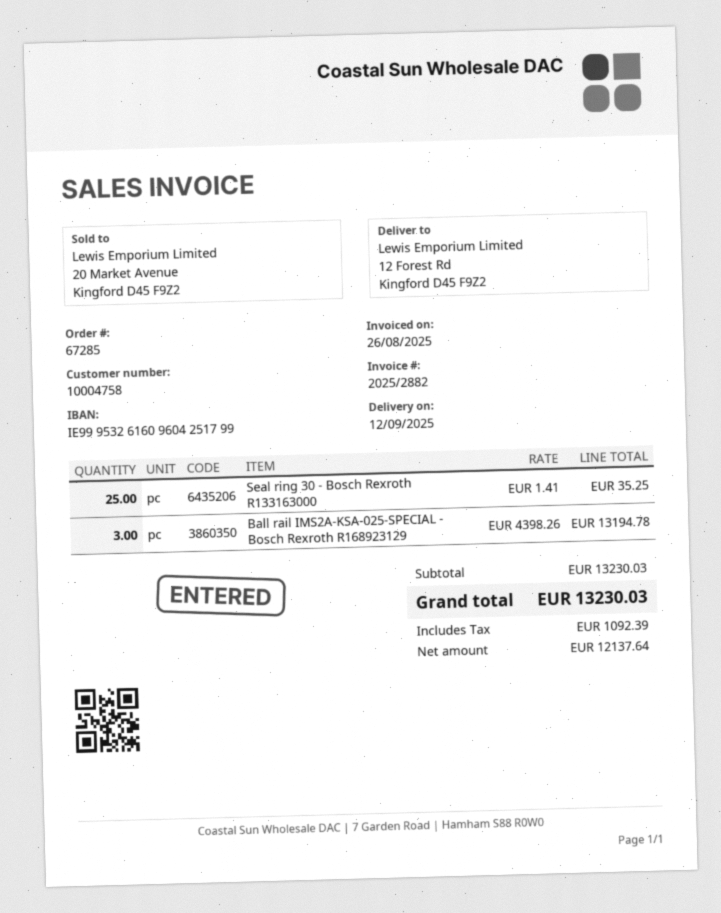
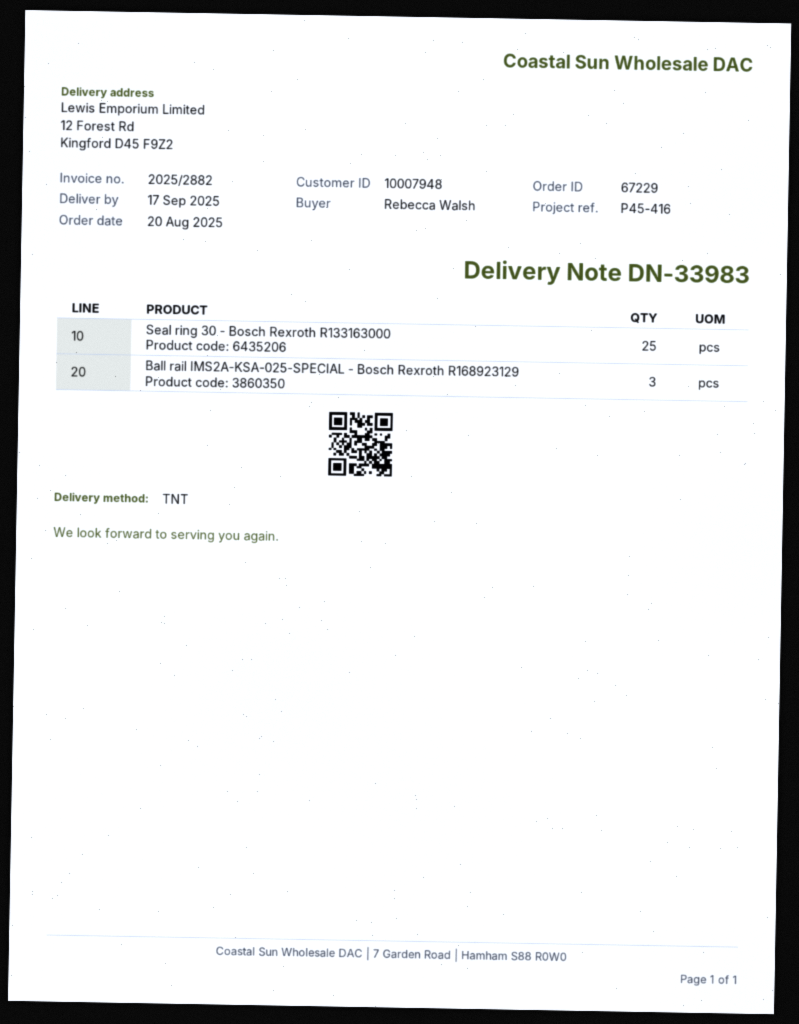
order number: 67285 -> 67229
delivery date: 2025-09-12 -> 2025-09-17
customer number: 10004758 -> 10007948

